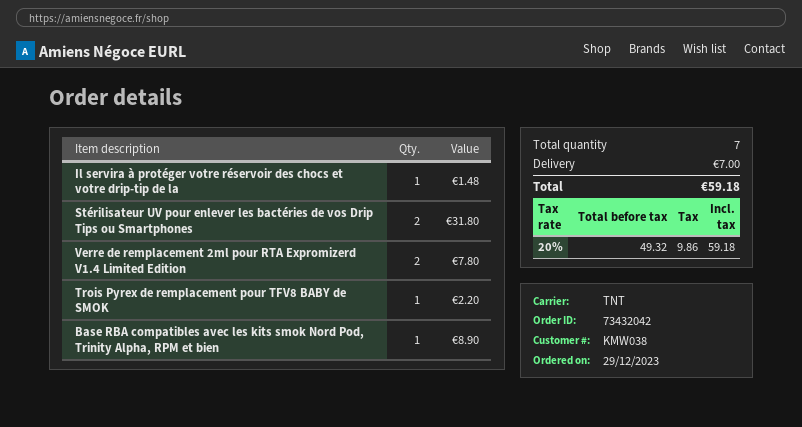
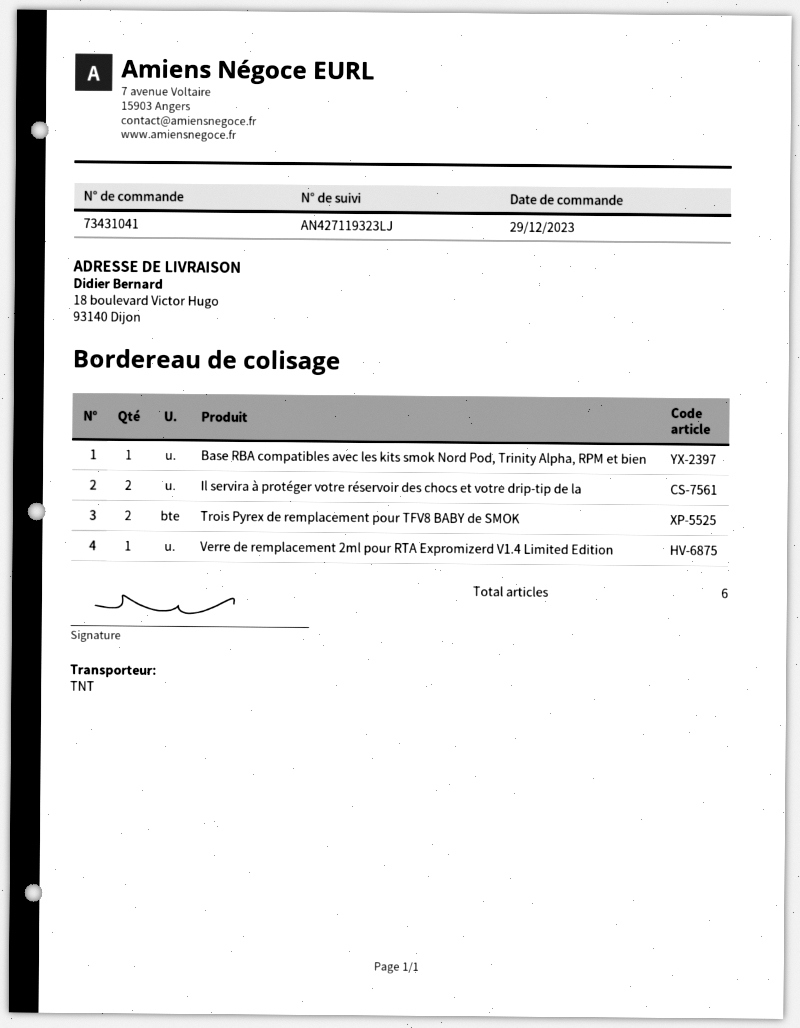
order number: 73432042 -> 73431041
Il servira à protéger votre réservoir des chocs et votre drip-tip de la: 1 -> 2
Stérilisateur UV pour enlever les bactéries de vos Drip Tips ou Smartphones: 2 -> none
Verre de remplacement 2ml pour RTA Expromizerd V1.4 Limited Edition: 2 -> 1
Trois Pyrex de remplacement pour TFV8 BABY de SMOK: 1 -> 2
total quantity: 7 -> 6

